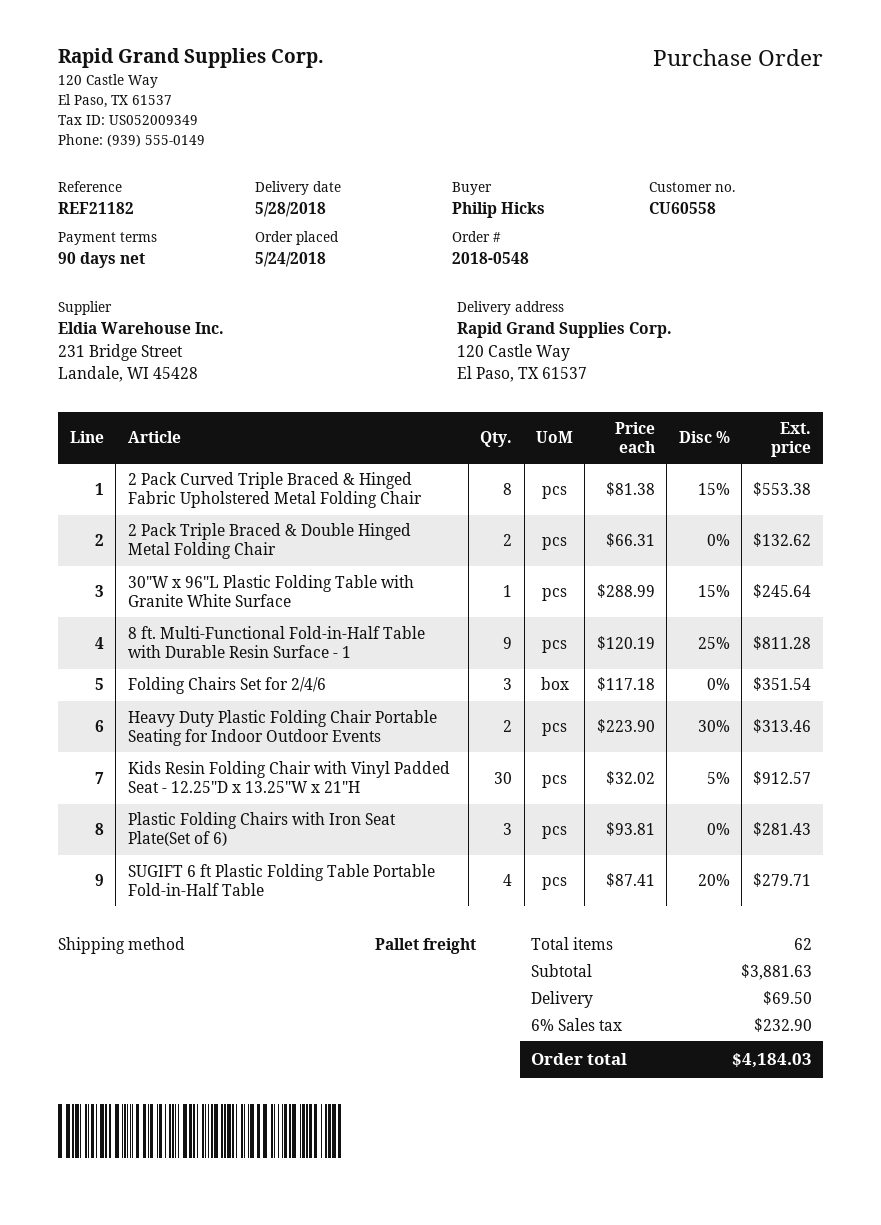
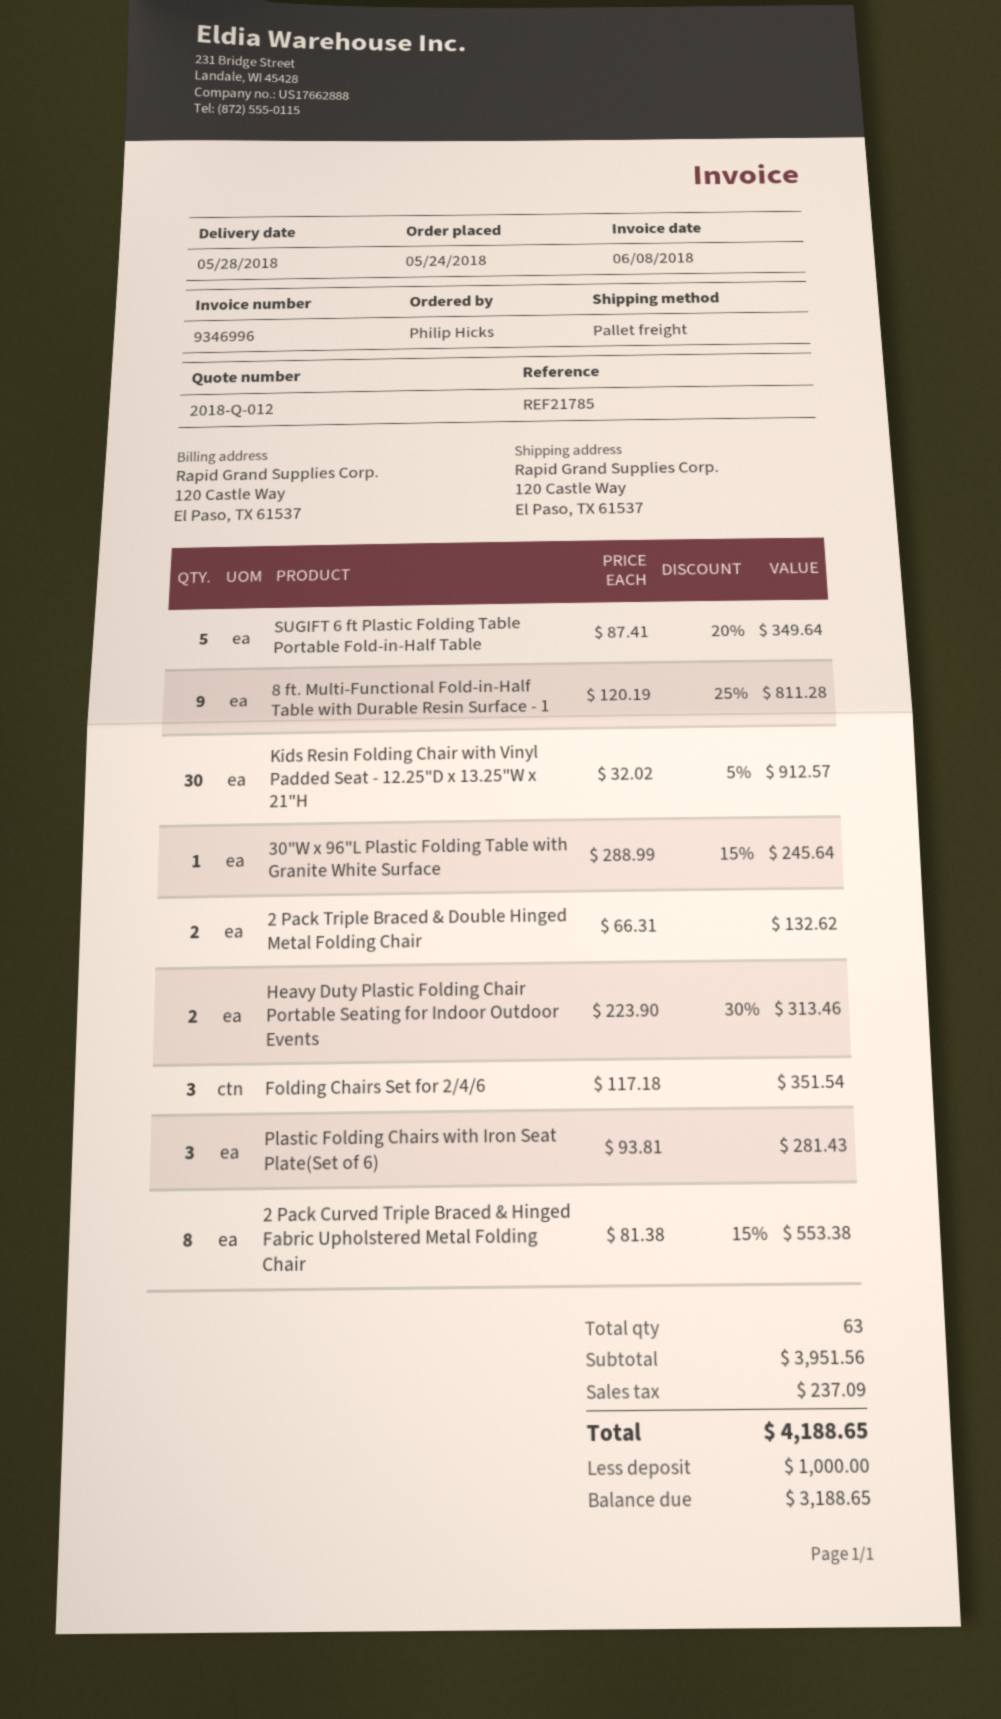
reference: REF21182 -> REF21785
SUGIFT 6 ft Plastic Folding Table Portable Fold-in-Half Table: 4 x 87.41 - 20% = 279.71 -> 5 x 87.41 - 20% = 349.64
total quantity: 62 -> 63
subtotal: 3881.63 -> 3951.56
shipping: 69.50 -> none
tax: 232.90 -> 237.09
total: 4184.03 -> 4188.65

